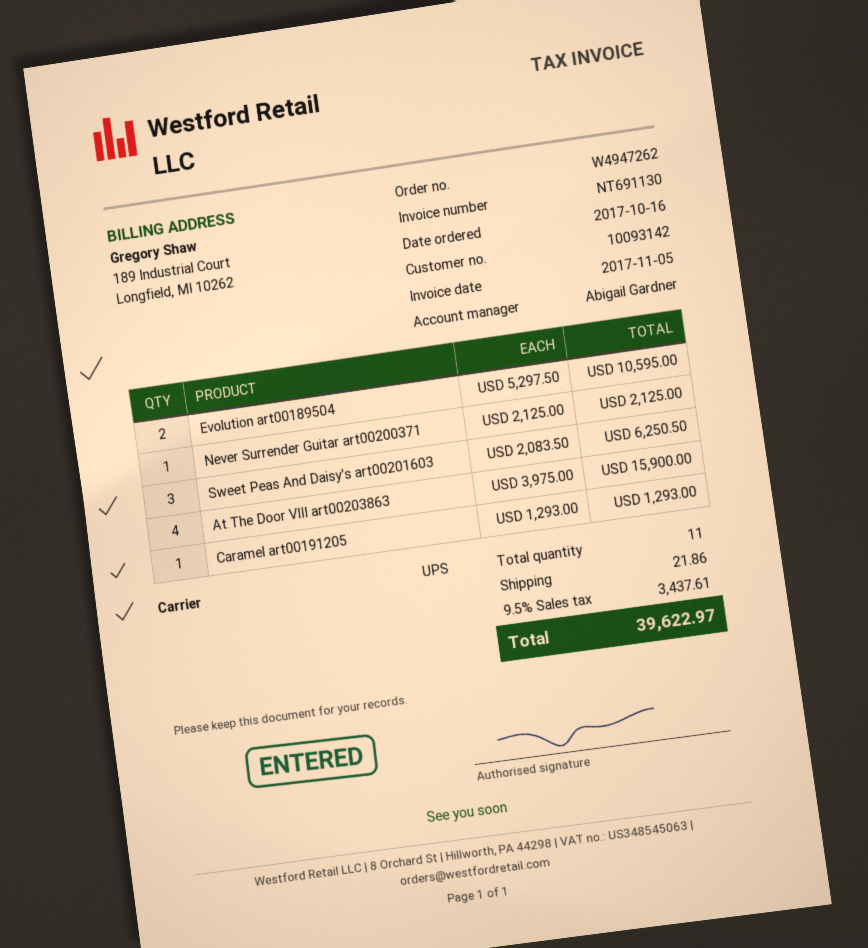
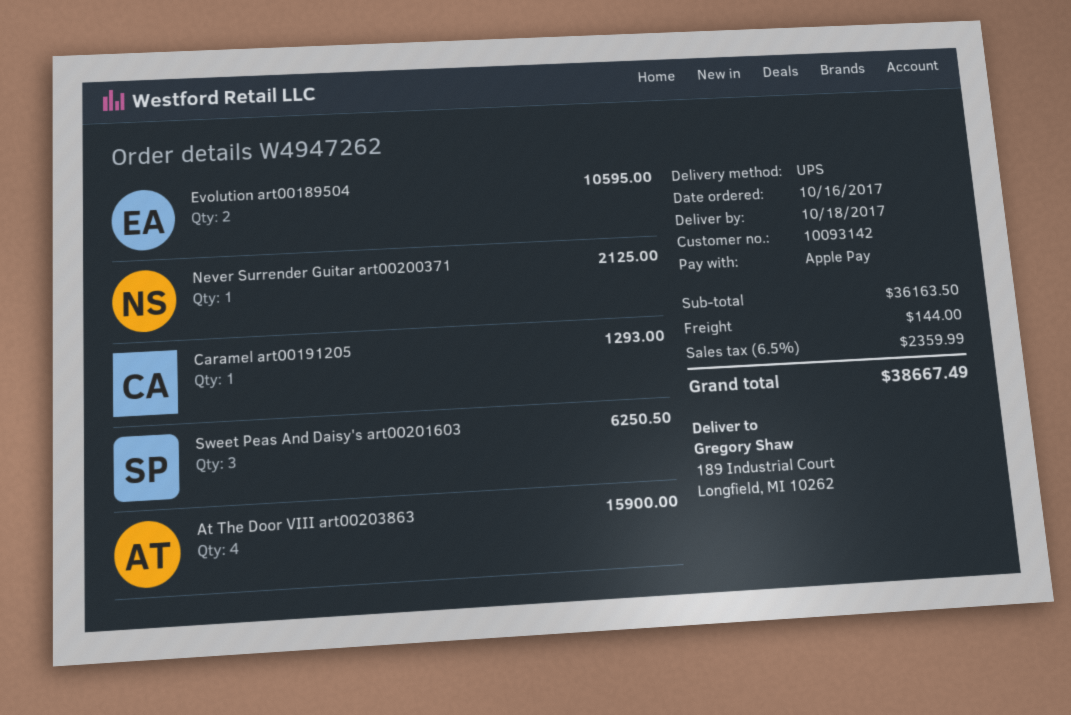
shipping: 21.86 -> 144.00
tax: 9.5% = 3437.61 -> 6.5% = 2359.99
total: 39622.97 -> 38667.49

